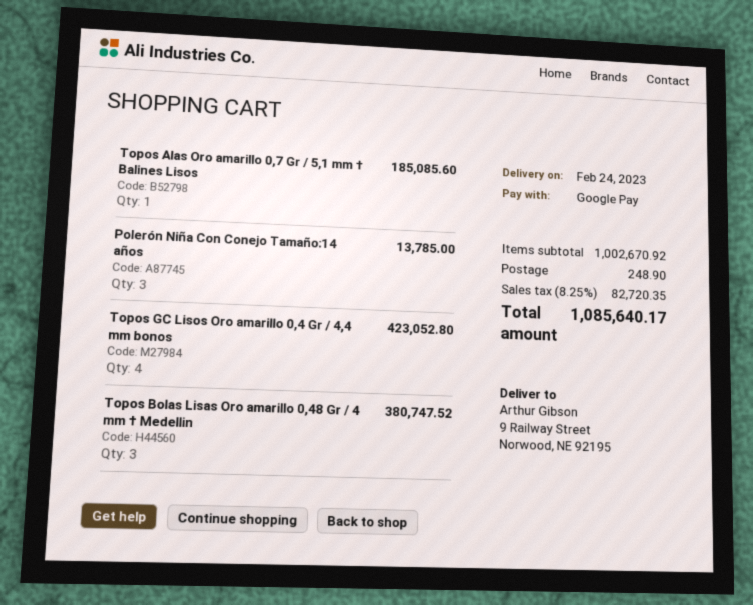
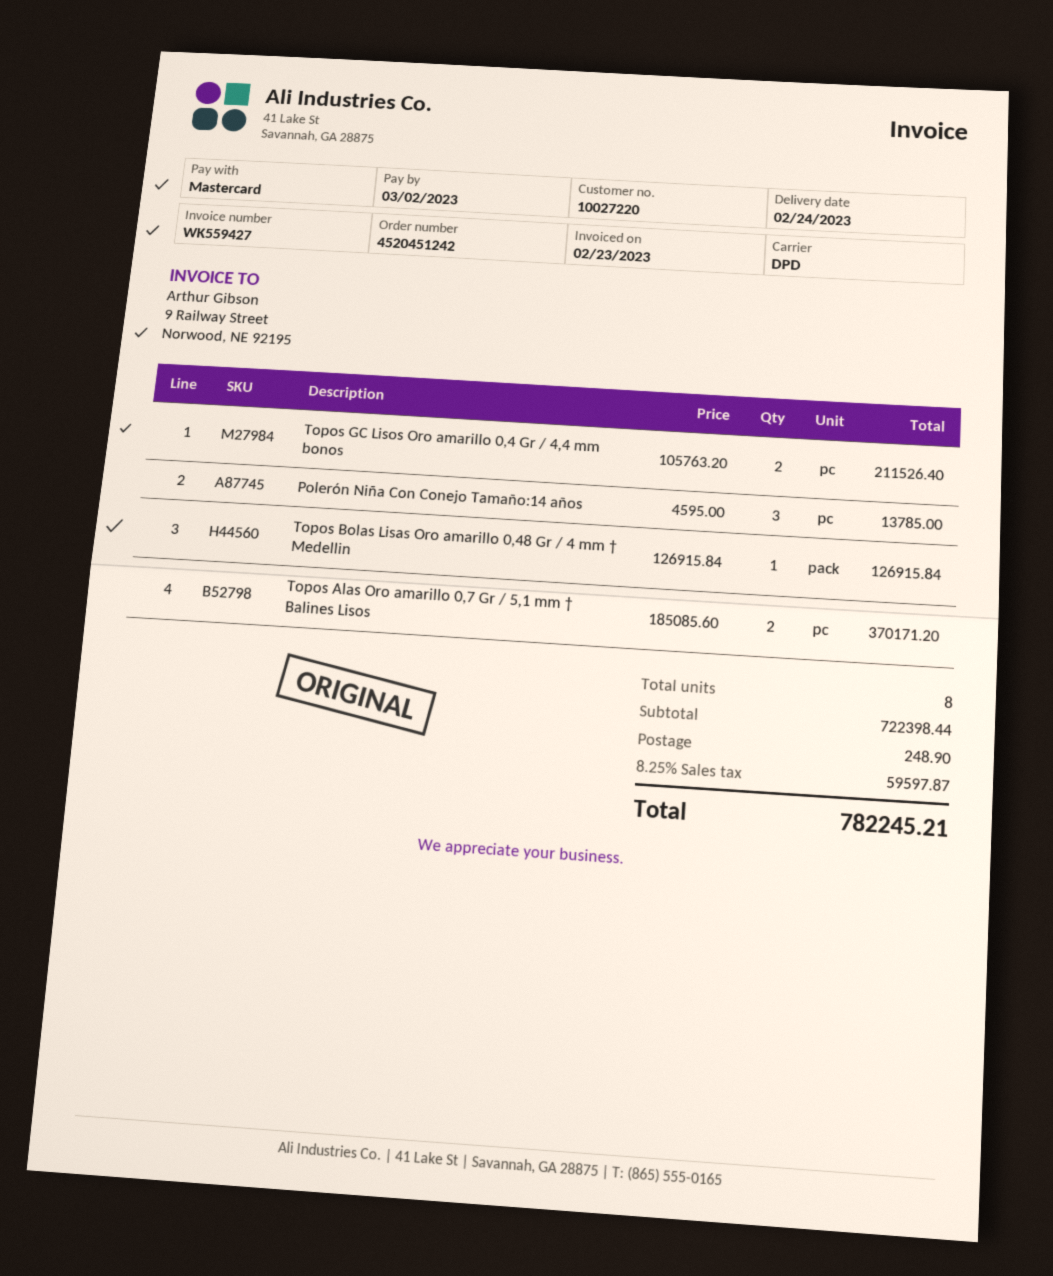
payment method: Google Pay -> Mastercard
Topos Alas Oro amarillo 0,7 Gr / 5,1 mm † Balines Lisos: 1 for 185085.60 -> 2 for 370171.20
Topos GC Lisos Oro amarillo 0,4 Gr / 4,4 mm bonos: 4 for 423052.80 -> 2 for 211526.40
Topos Bolas Lisas Oro amarillo 0,48 Gr / 4 mm † Medellin: 3 for 380747.52 -> 1 for 126915.84
subtotal: 1002670.92 -> 722398.44
tax: 8.25% = 82720.35 -> 8.25% = 59597.87
total: 1085640.17 -> 782245.21

